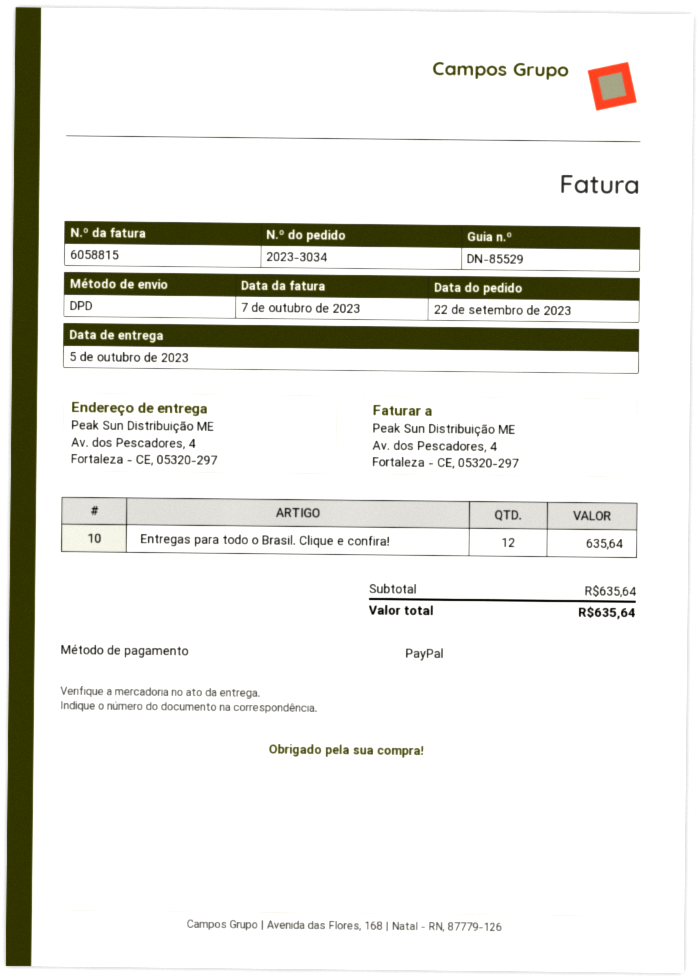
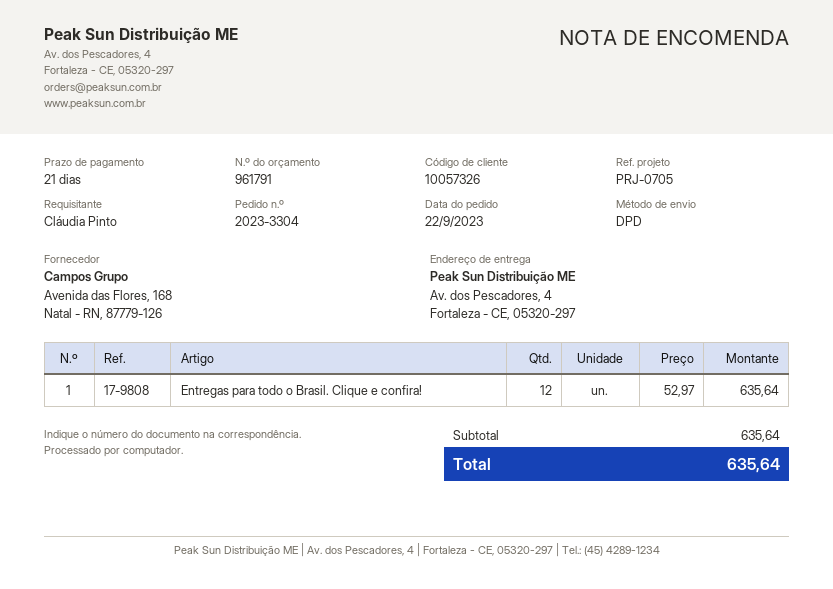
order number: 2023-3034 -> 2023-3304

